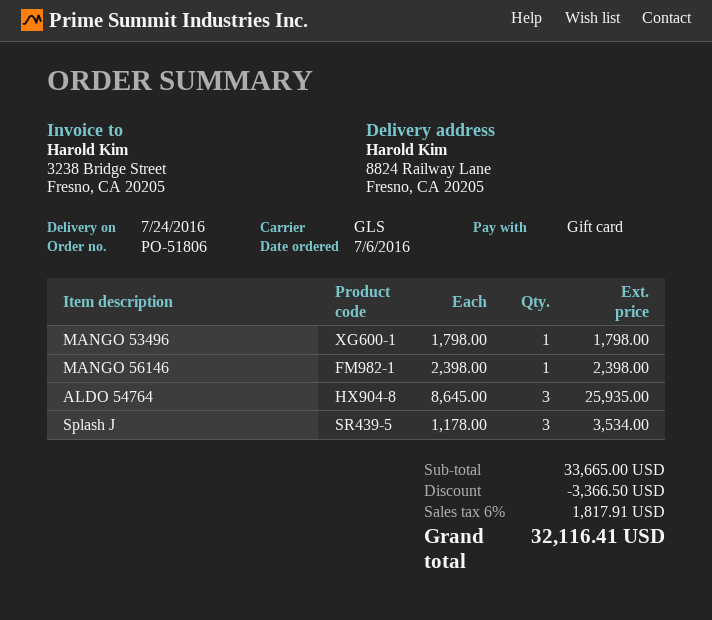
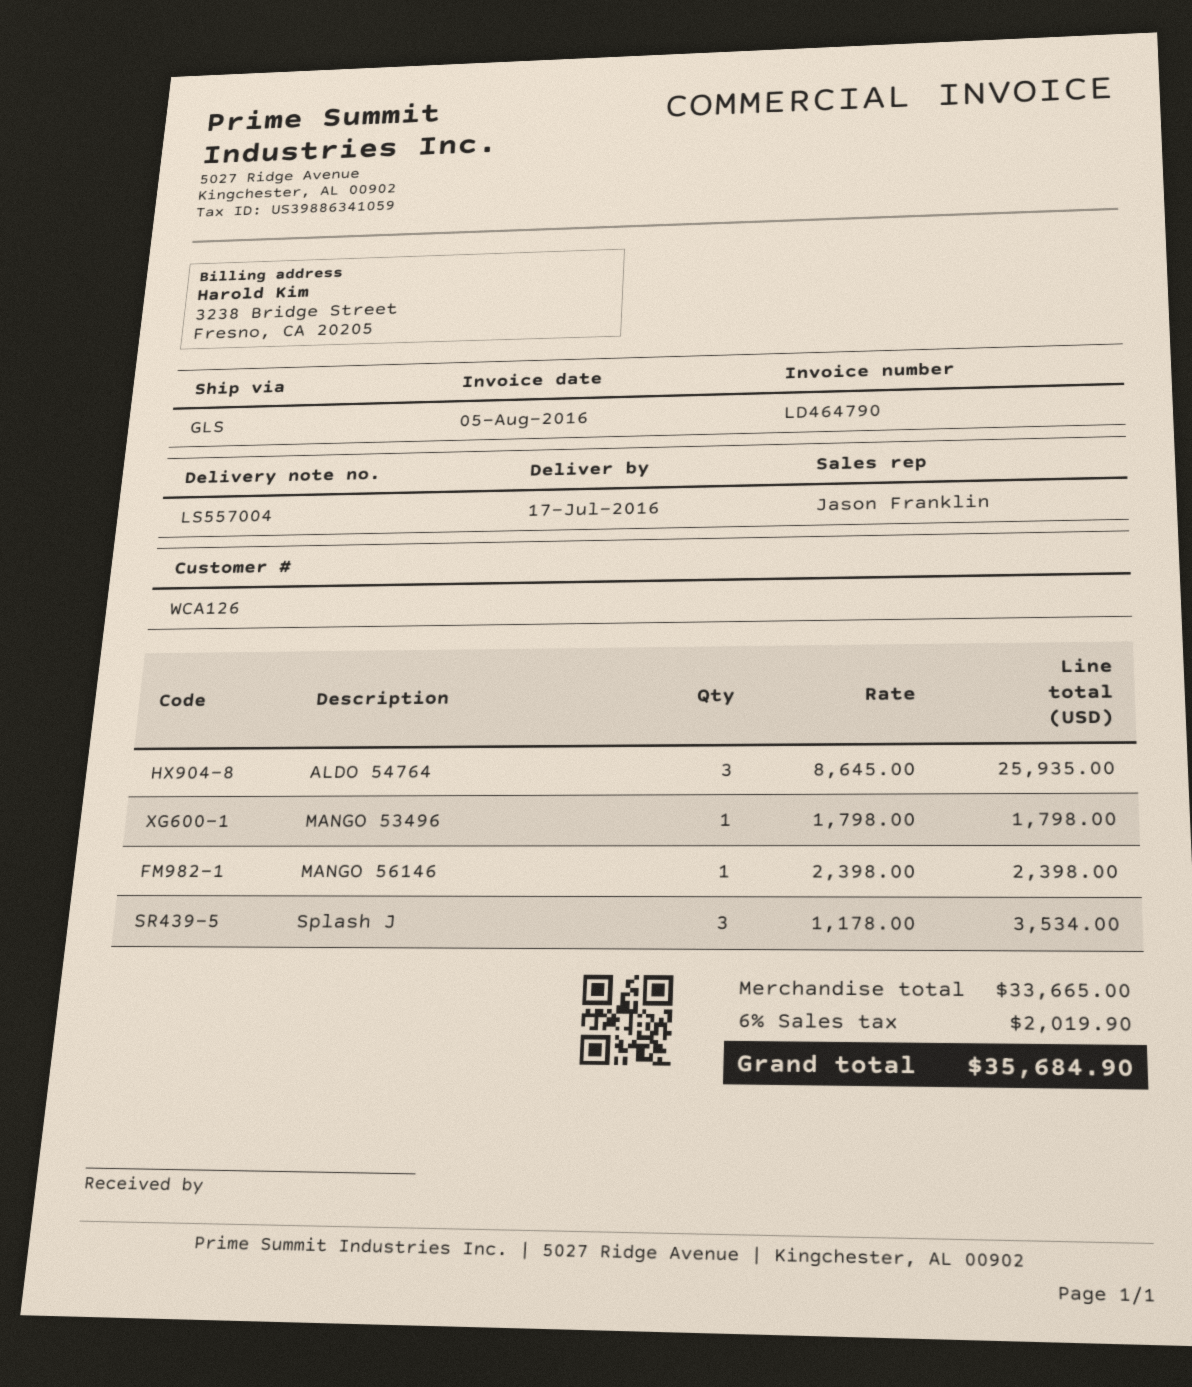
delivery date: 2016-07-24 -> 2016-07-17
discount: 3366.50 -> none
tax: 6% = 1817.91 -> 6% = 2019.90
total: 32116.41 -> 35684.90

